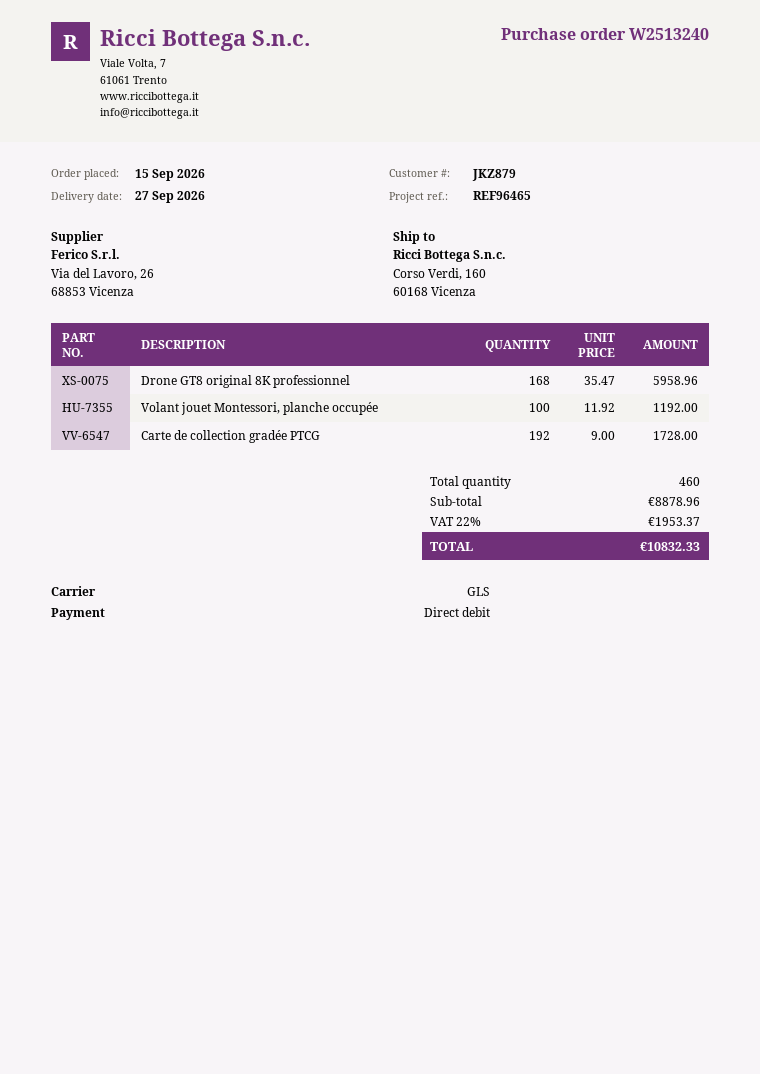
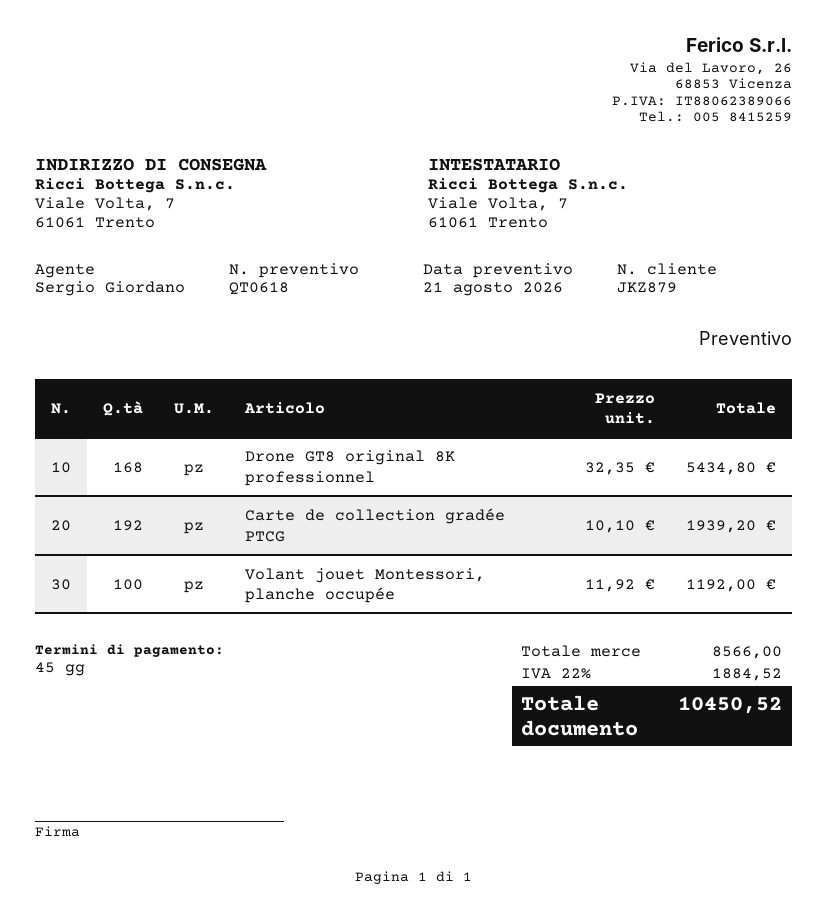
ship to: Corso Verdi, 160, 60168 Vicenza -> Viale Volta, 7, 61061 Trento
Drone GT8 original 8K professionnel: 168 x 35.47 = 5958.96 -> 168 x 32.35 = 5434.80
Carte de collection gradée PTCG: 192 x 9.00 = 1728.00 -> 192 x 10.10 = 1939.20
subtotal: 8878.96 -> 8566.00
tax: 22% = 1953.37 -> 22% = 1884.52
total: 10832.33 -> 10450.52

